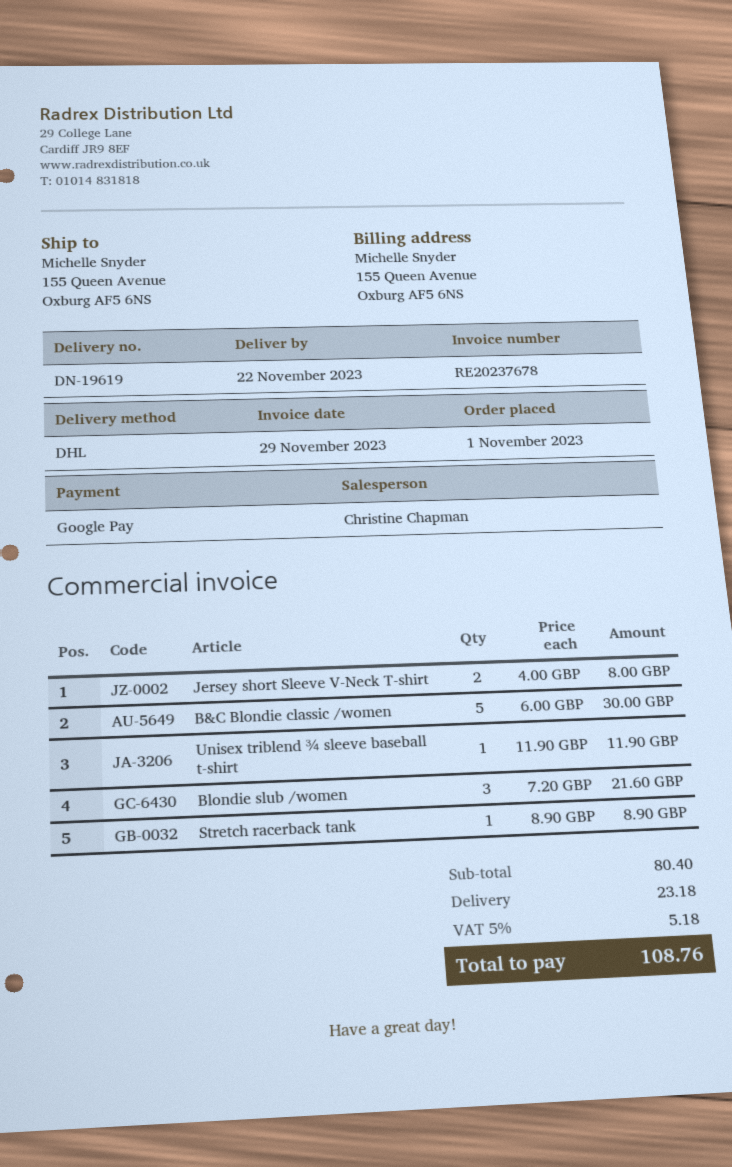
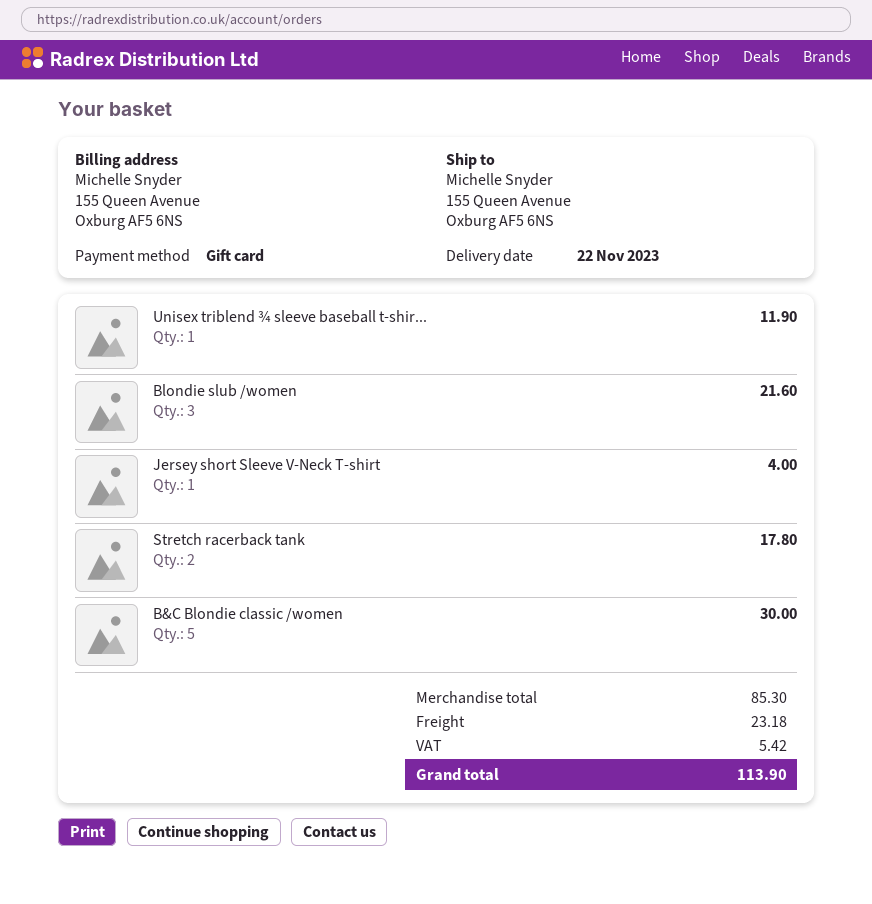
payment method: Google Pay -> gift card
Jersey short Sleeve V-Neck T-shirt: 2 for 8.00 -> 1 for 4.00
Stretch racerback tank: 1 for 8.90 -> 2 for 17.80
subtotal: 80.40 -> 85.30
tax: 5.18 -> 5.42
total: 108.76 -> 113.90

